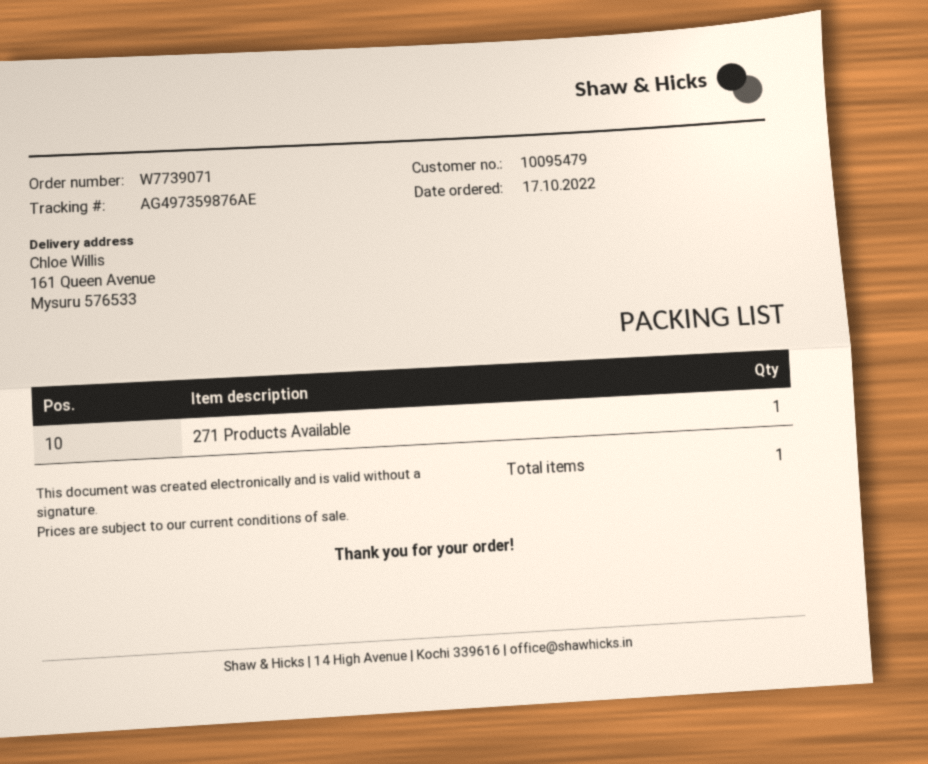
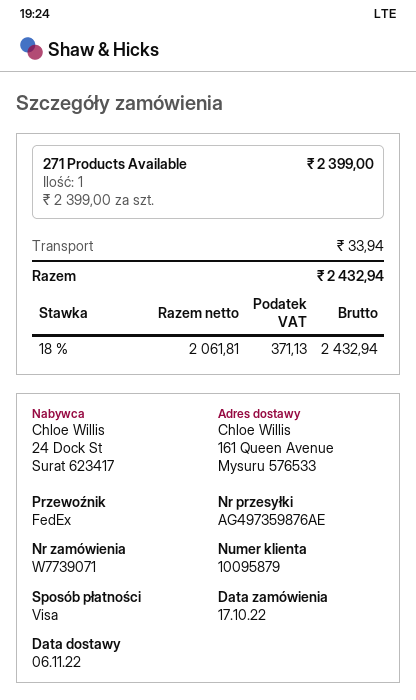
customer number: 10095479 -> 10095879

